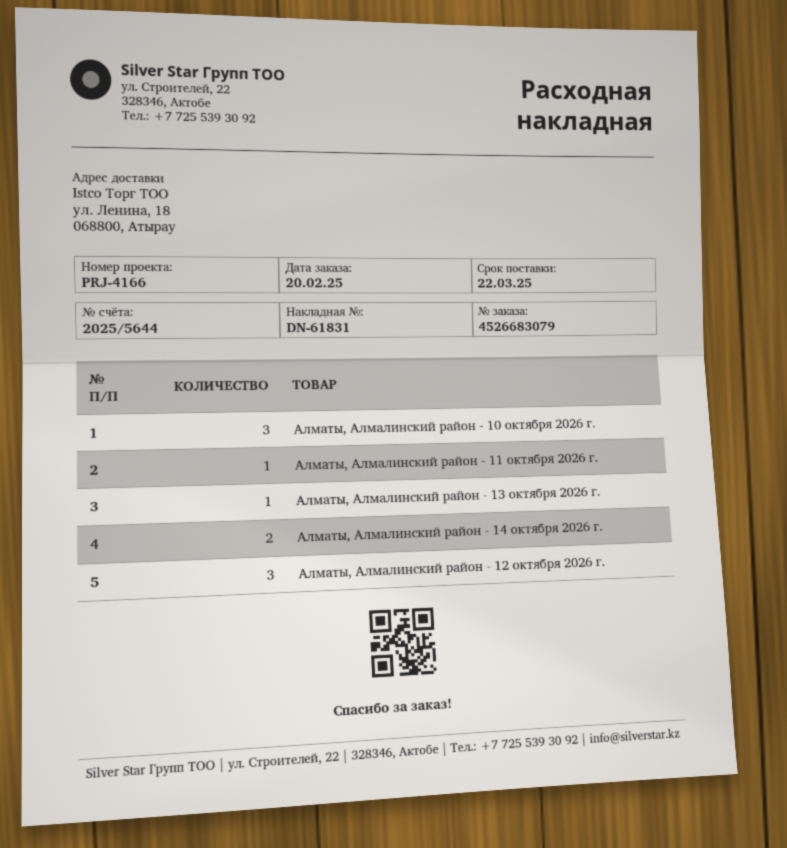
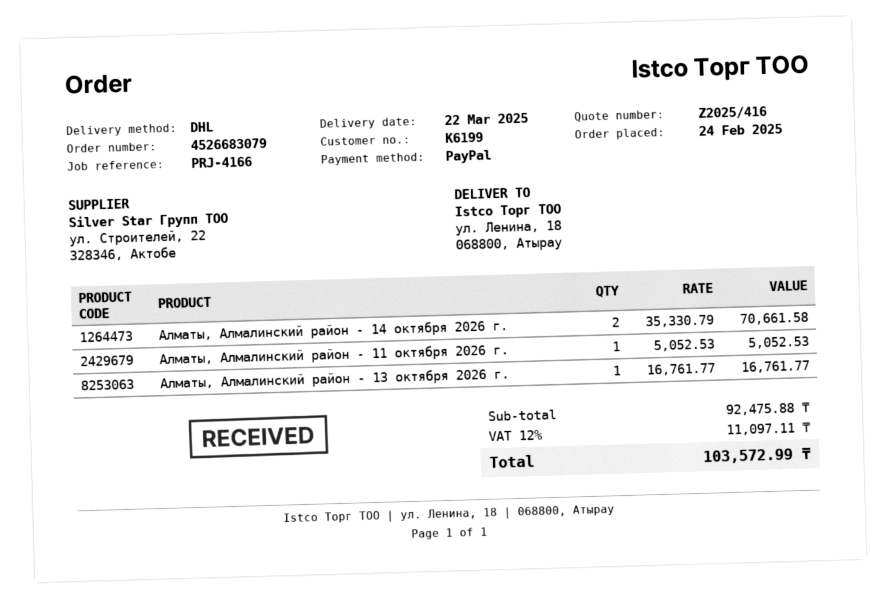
order date: 2025-02-20 -> 2025-02-24
Алматы, Алмалинский район - 10 октября 2026 г.: 3 -> none
Алматы, Алмалинский район - 12 октября 2026 г.: 3 -> none

